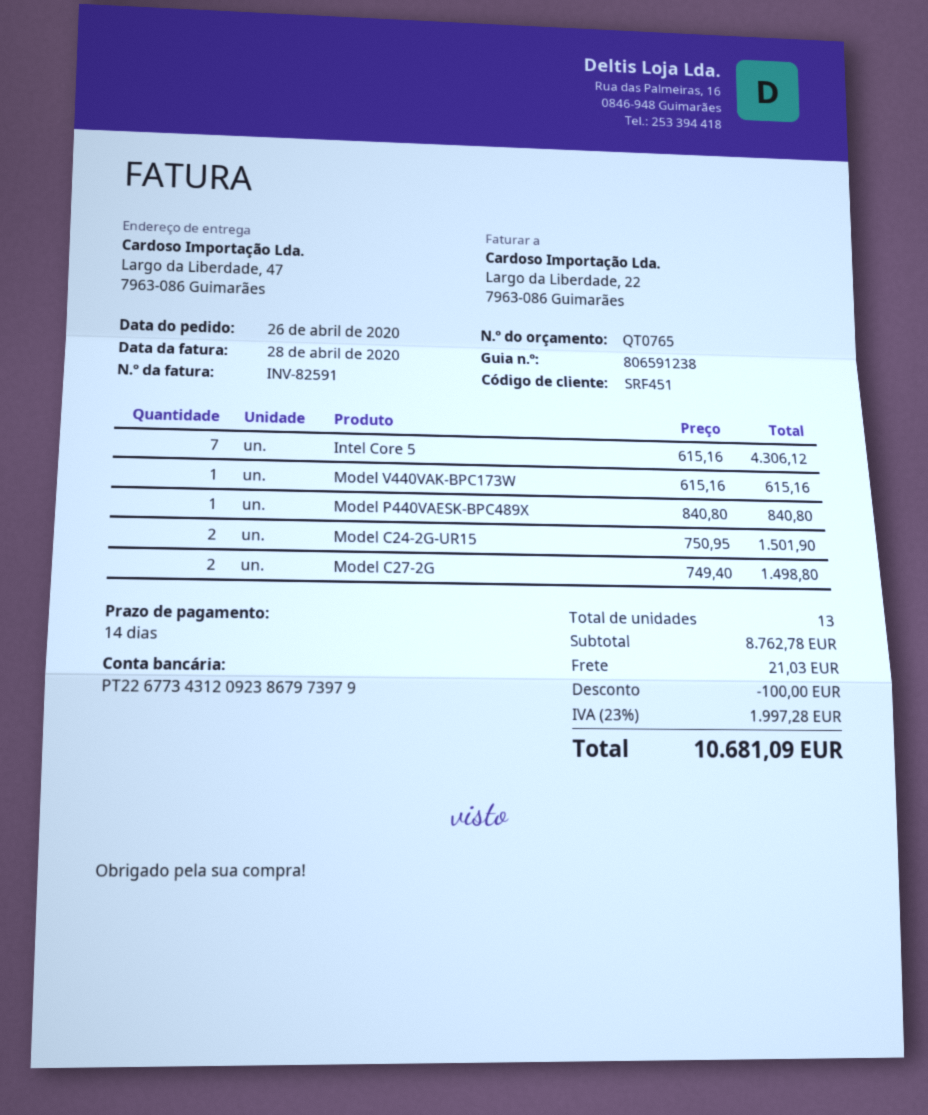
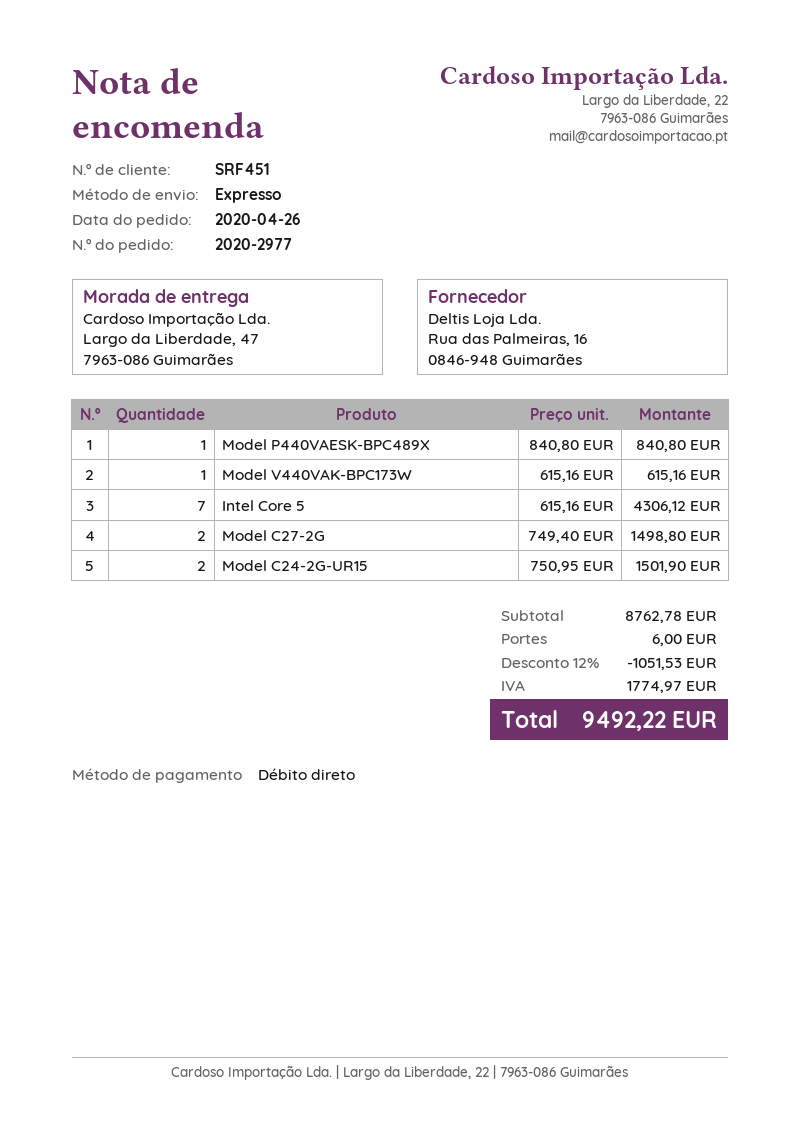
discount: 100.00 -> 1051.53
shipping: 21.03 -> 6.00
tax: 1997.28 -> 1774.97
total: 10681.09 -> 9492.22

